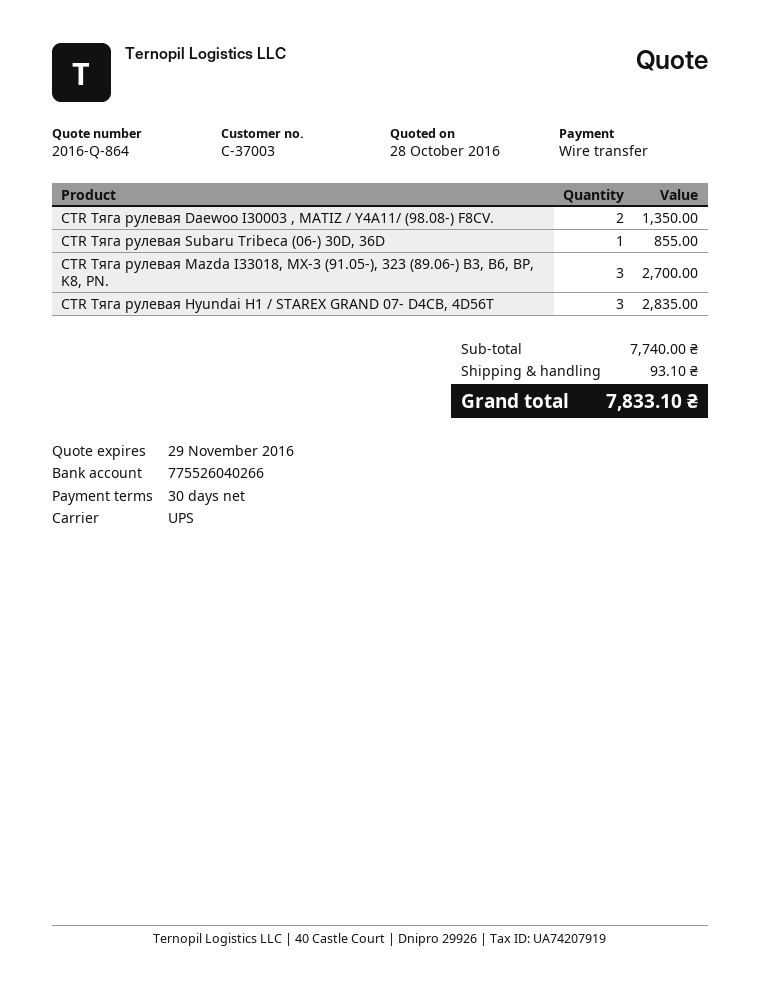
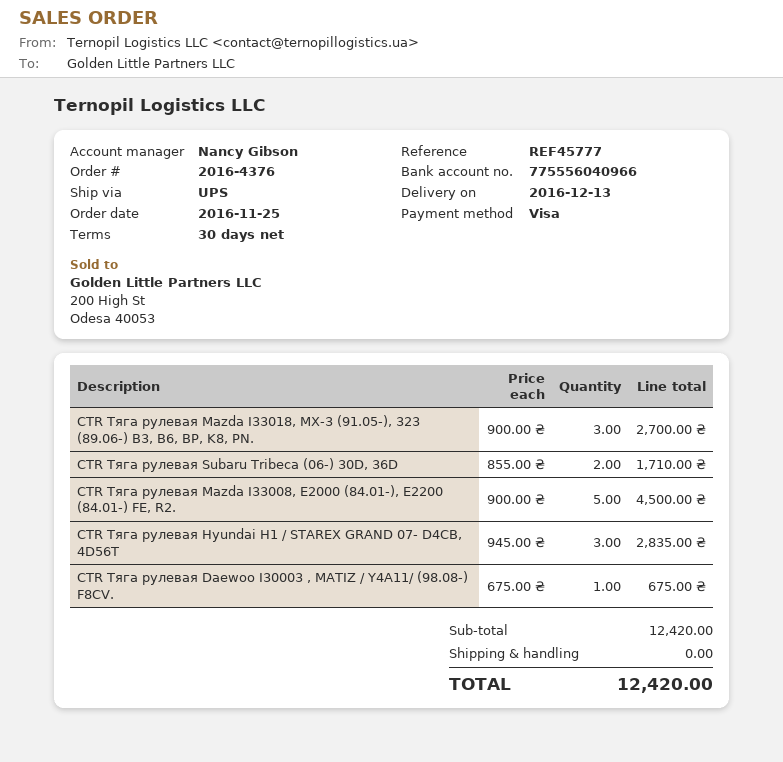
payment method: bank transfer -> Visa
bank account: 775526040266 -> 775556040966
CTR Тяга рулевая Daewoo I30003 , MATIZ / Y4A11/ (98.08-) F8CV.: 2 for 1350.00 -> 1 for 675.00
CTR Тяга рулевая Subaru Tribeca (06-) 30D, 36D: 1 for 855.00 -> 2 for 1710.00
CTR Тяга рулевая Mazda I33008, E2000 (84.01-), E2200 (84.01-) FE, R2.: none -> 5 for 4500.00
subtotal: 7740.00 -> 12420.00
shipping: 93.10 -> 0.00
total: 7833.10 -> 12420.00

